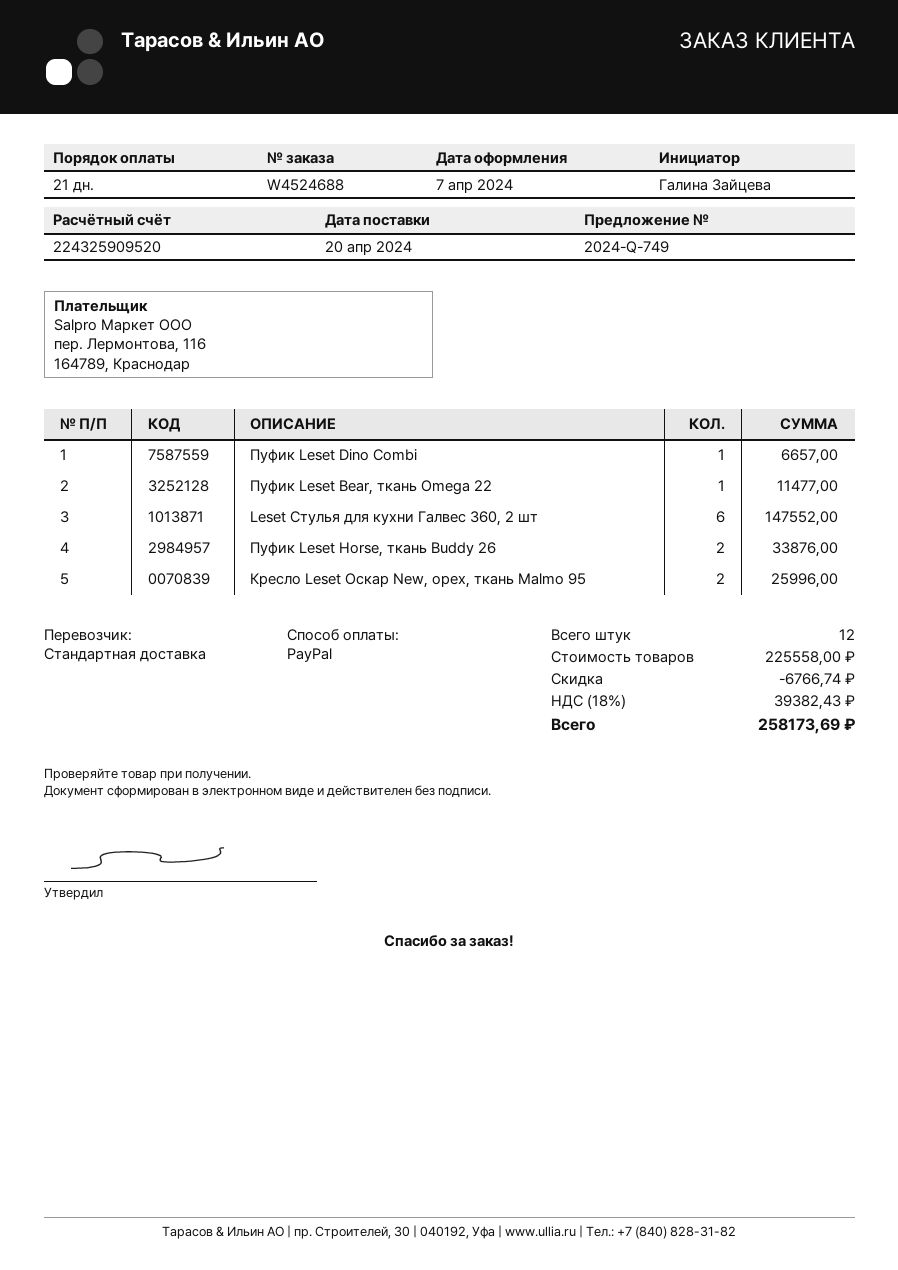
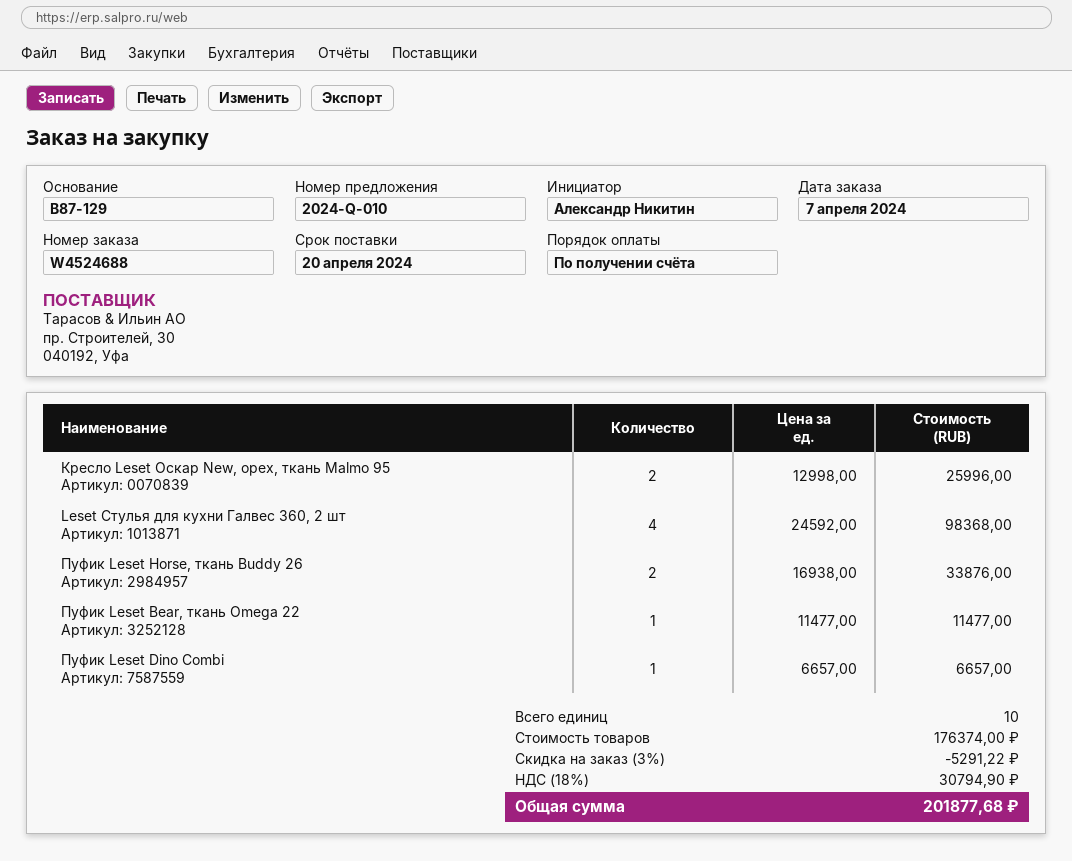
quote number: 2024-Q-749 -> 2024-Q-010
payment terms: 21 days -> on receipt
ordered by: Галина Зайцева -> Александр Никитин
Leset Стулья для кухни Галвес 360, 2 шт: 6 for 147552.00 -> 4 for 98368.00
total quantity: 12 -> 10
subtotal: 225558.00 -> 176374.00
discount: 6766.74 -> 5291.22
tax: 18% = 39382.43 -> 18% = 30794.90
total: 258173.69 -> 201877.68

